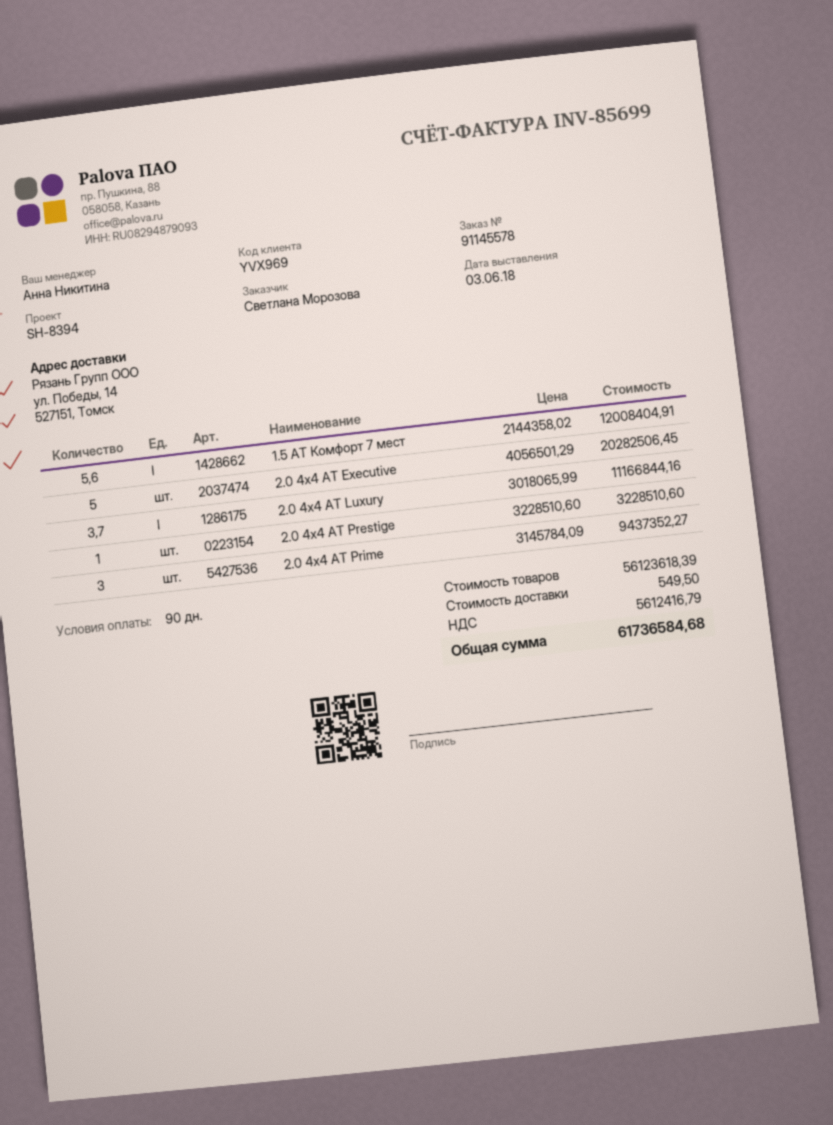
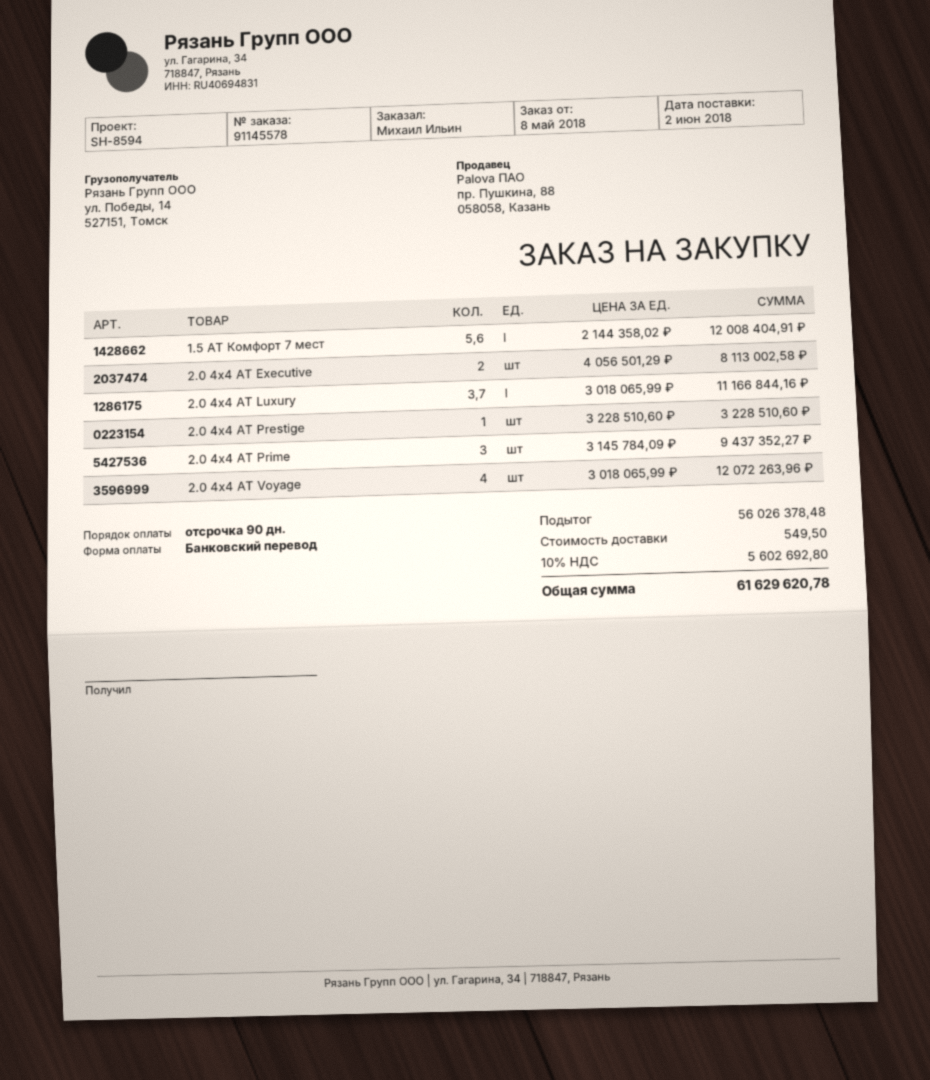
reference: SH-8394 -> SH-8594
ordered by: Светлана Морозова -> Михаил Ильин
2.0 4x4 AT Executive: 5 x 4056501.29 = 20282506.45 -> 2 x 4056501.29 = 8113002.58
2.0 4x4 AT Voyage: none -> 4 x 3018065.99 = 12072263.96
subtotal: 56123618.39 -> 56026378.48
tax: 5612416.79 -> 5602692.80
total: 61736584.68 -> 61629620.78

